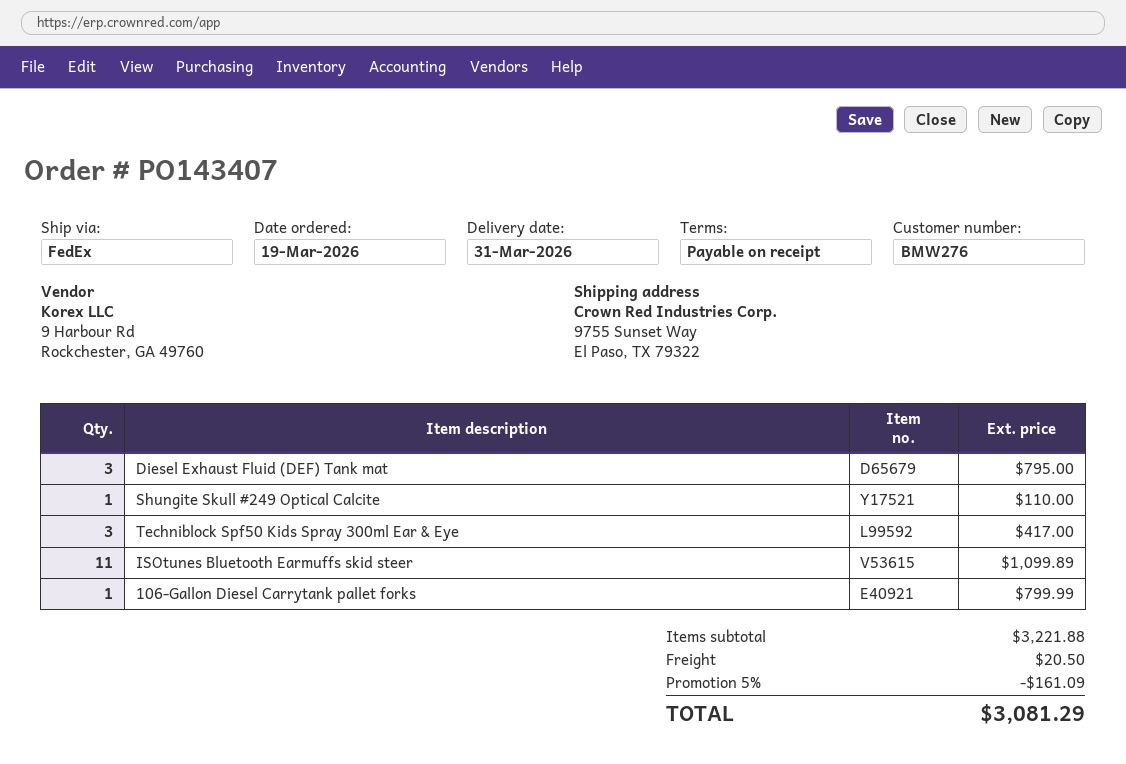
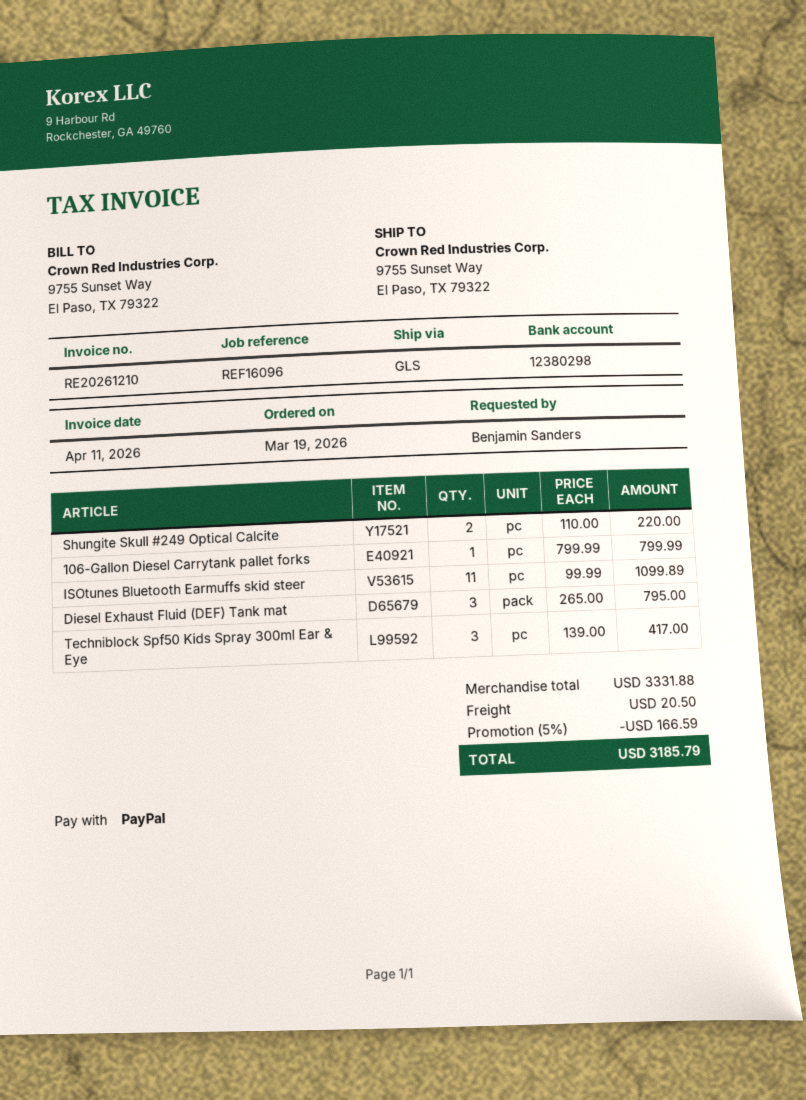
shipping method: FedEx -> GLS
Shungite Skull #249 Optical Calcite: 1 for 110.00 -> 2 for 220.00
subtotal: 3221.88 -> 3331.88
discount: 5% = 161.09 -> 5% = 166.59
total: 3081.29 -> 3185.79

